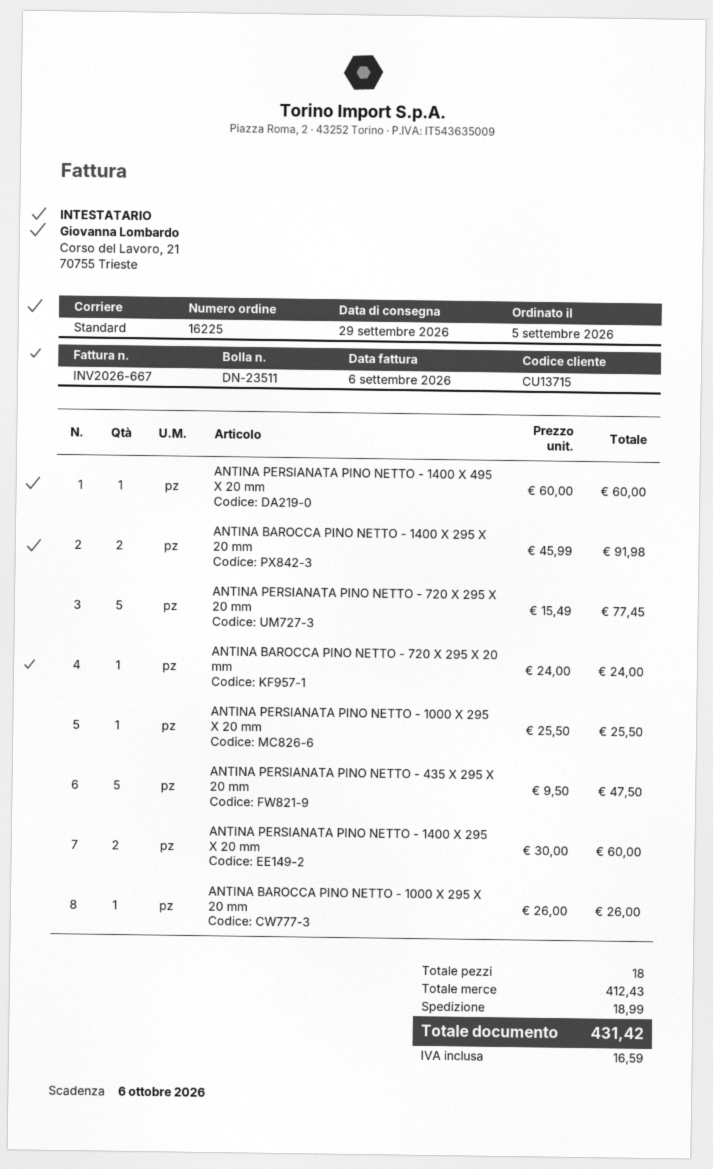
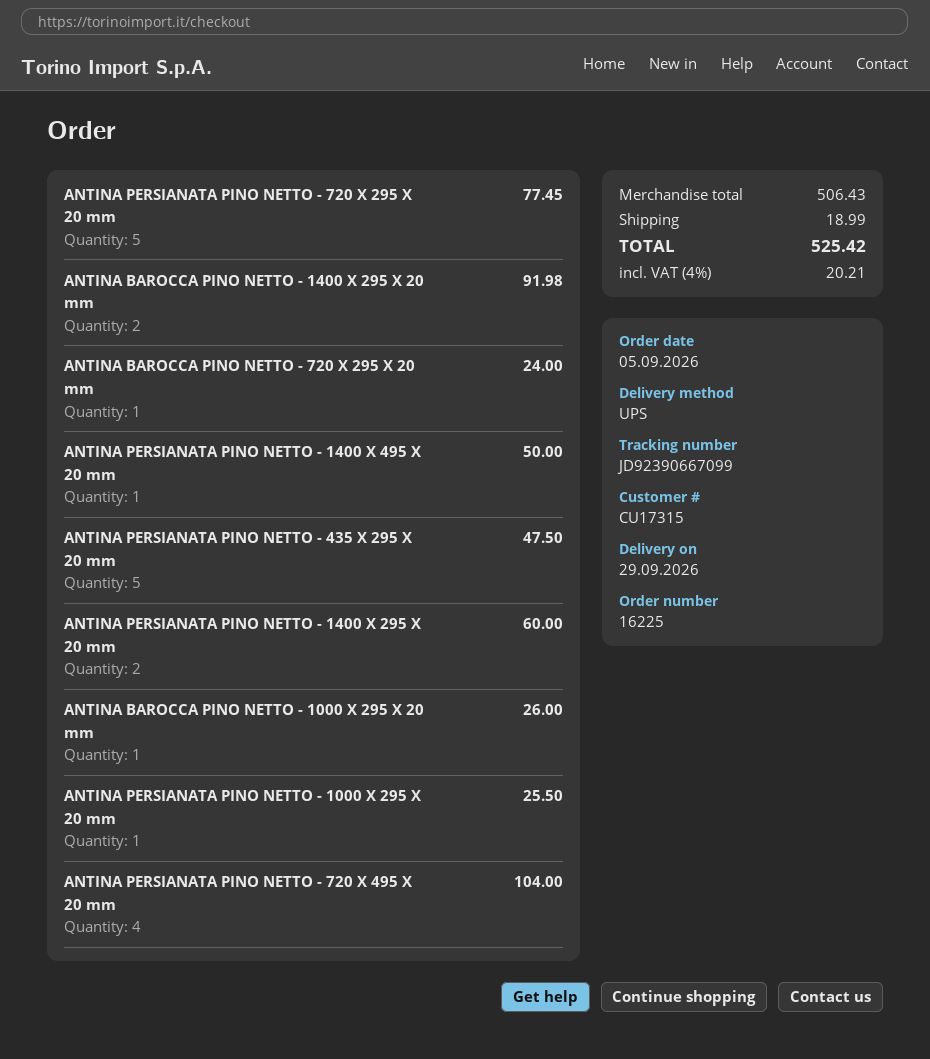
customer number: CU13715 -> CU17315
shipping method: standard -> UPS
ANTINA PERSIANATA PINO NETTO - 1400 X 495 X 20 mm: 1 for 60.00 -> 1 for 50.00
ANTINA PERSIANATA PINO NETTO - 720 X 495 X 20 mm: none -> 4 for 104.00
subtotal: 412.43 -> 506.43
tax: 16.59 -> 20.21
total: 431.42 -> 525.42

